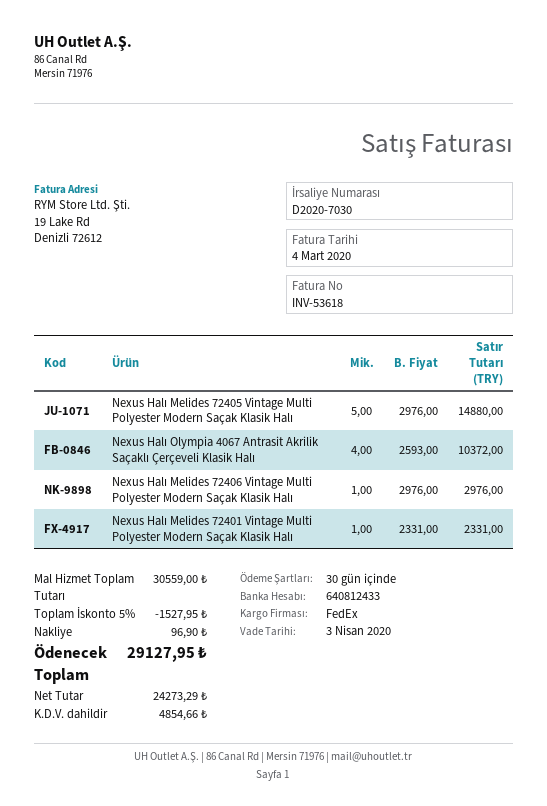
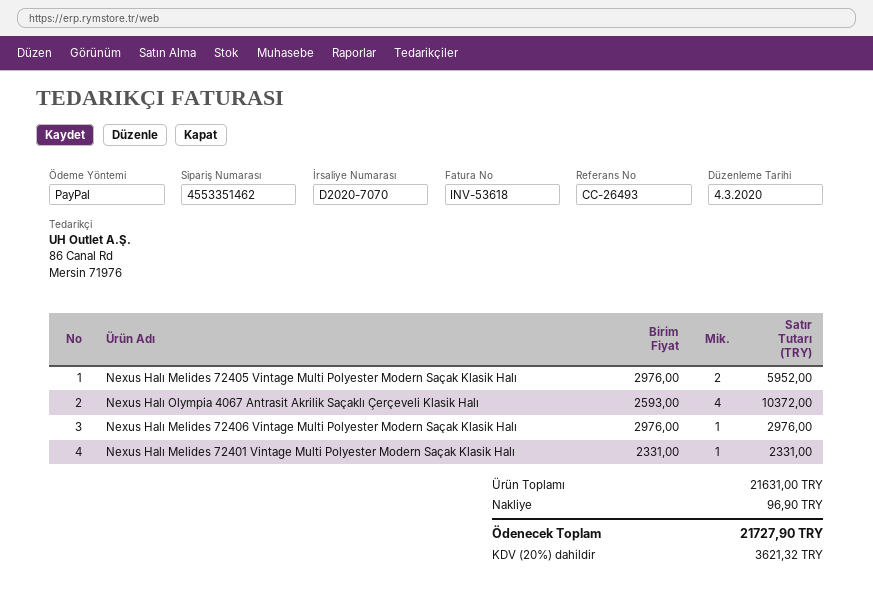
delivery note number: D2020-7030 -> D2020-7070
Nexus Halı Melides 72405 Vintage Multi Polyester Modern Saçak Klasik Halı: 5 x 2976.00 = 14880.00 -> 2 x 2976.00 = 5952.00
subtotal: 30559.00 -> 21631.00
discount: 5% = 1527.95 -> none
tax: 4854.66 -> 3621.32
total: 29127.95 -> 21727.90

